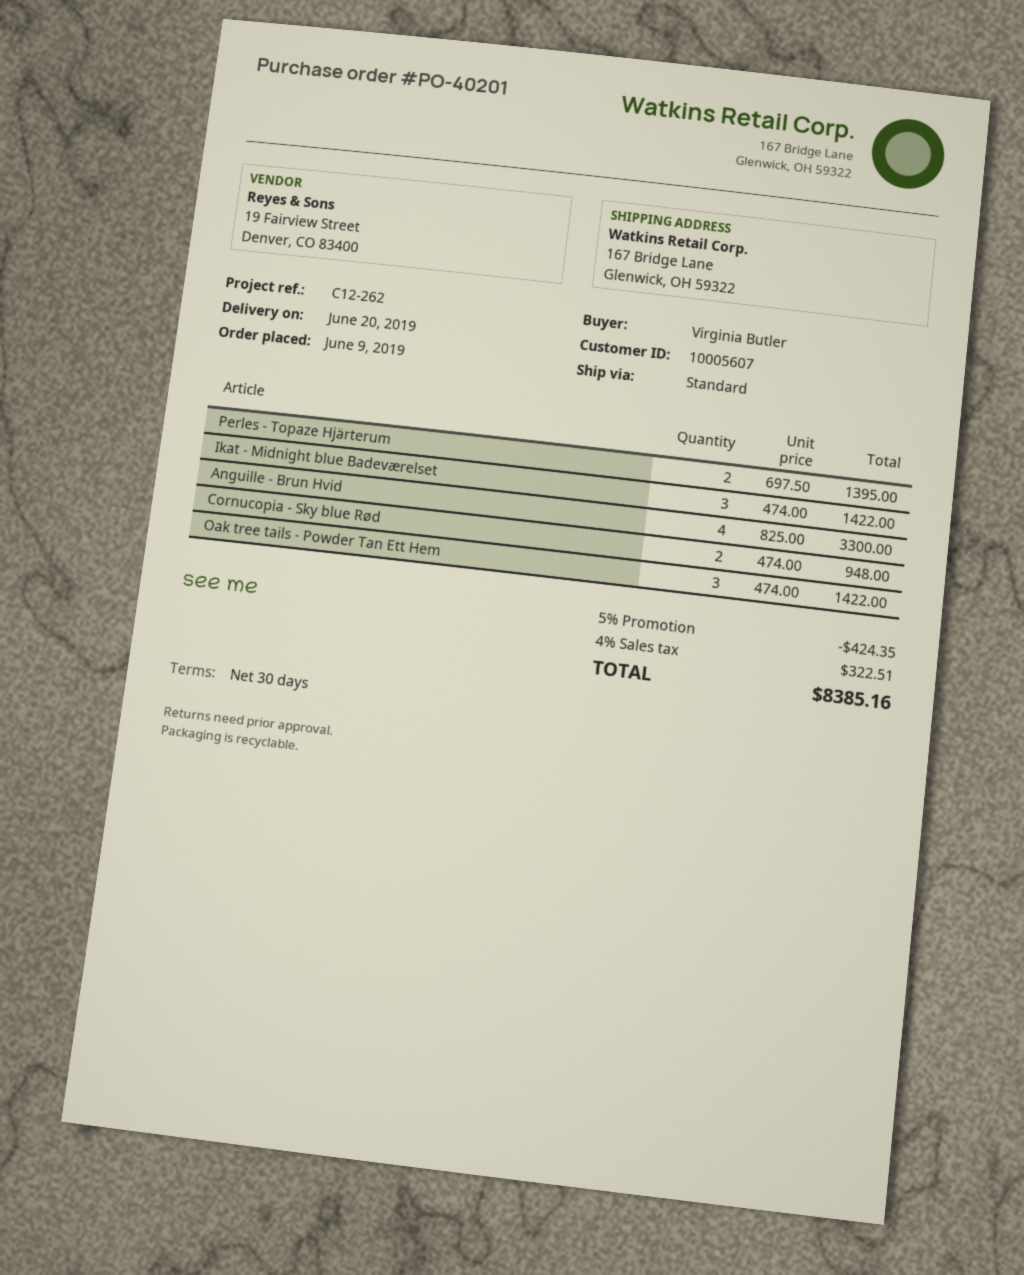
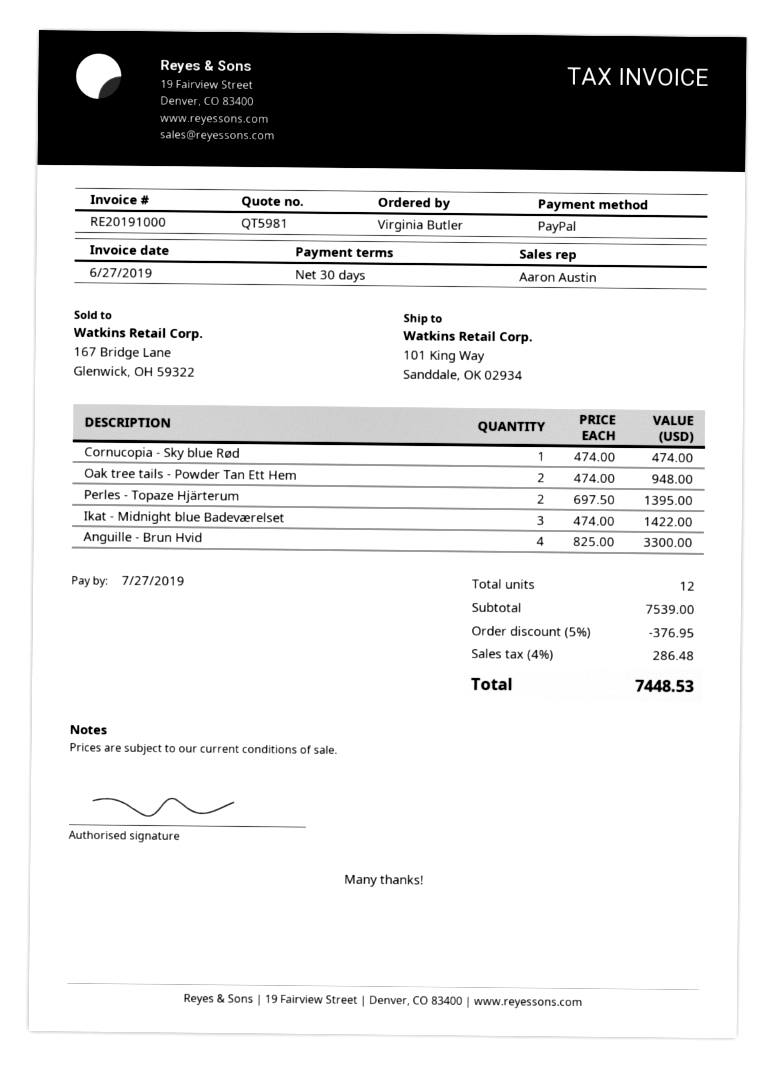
ship to: 167 Bridge Lane, Glenwick, OH 59322 -> 101 King Way, Sanddale, OK 02934
Cornucopia - Sky blue Rød: 2 x 474.00 = 948.00 -> 1 x 474.00 = 474.00
Oak tree tails - Powder Tan Ett Hem: 3 x 474.00 = 1422.00 -> 2 x 474.00 = 948.00
discount: 5% = 424.35 -> 5% = 376.95
tax: 4% = 322.51 -> 4% = 286.48
total: 8385.16 -> 7448.53

